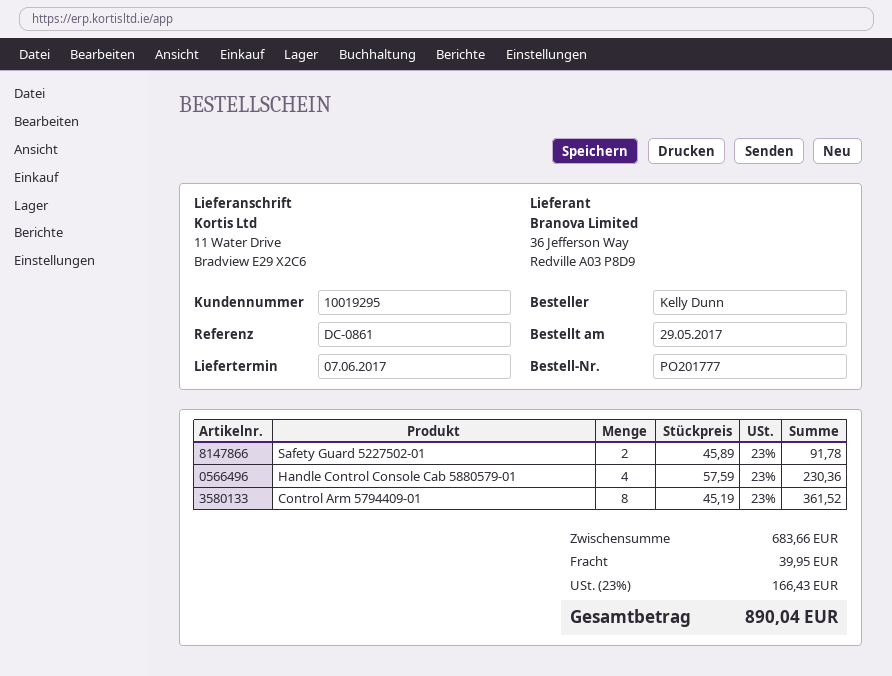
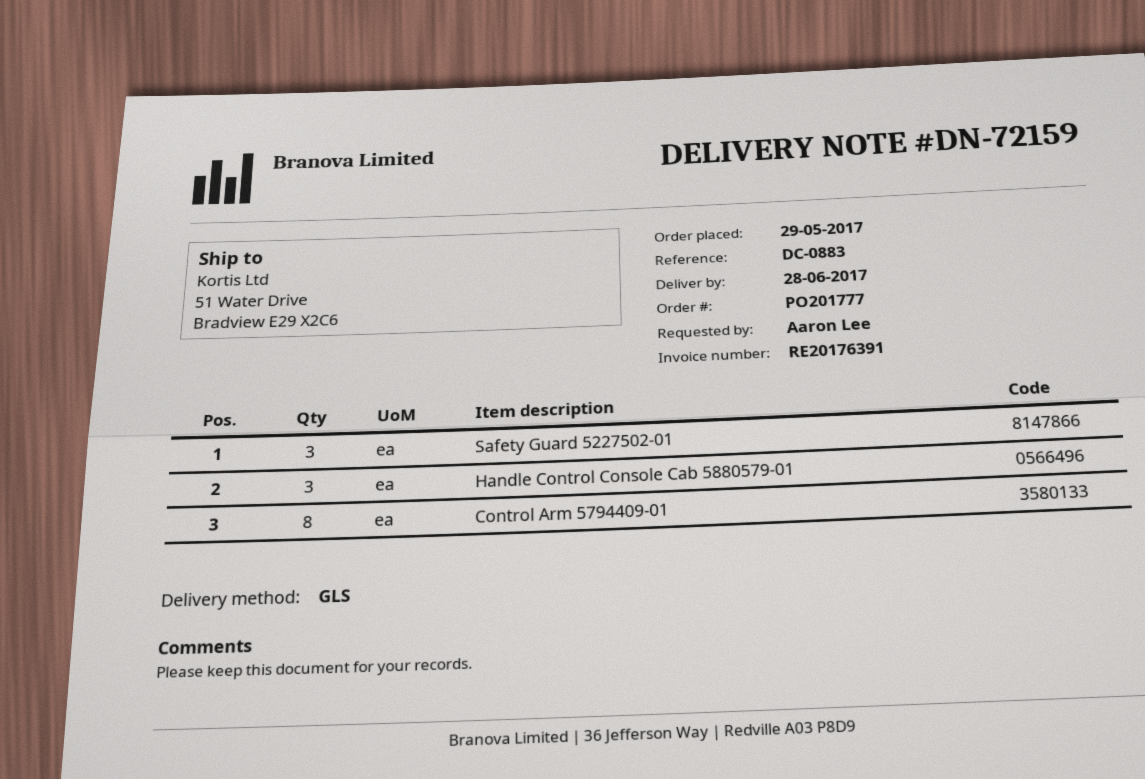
delivery date: 2017-06-07 -> 2017-06-28
reference: DC-0861 -> DC-0883
ordered by: Kelly Dunn -> Aaron Lee
ship to: 11 Water Drive, Bradview E29 X2C6 -> 51 Water Drive, Bradview E29 X2C6
Safety Guard 5227502-01: 2 -> 3
Handle Control Console Cab 5880579-01: 4 -> 3

